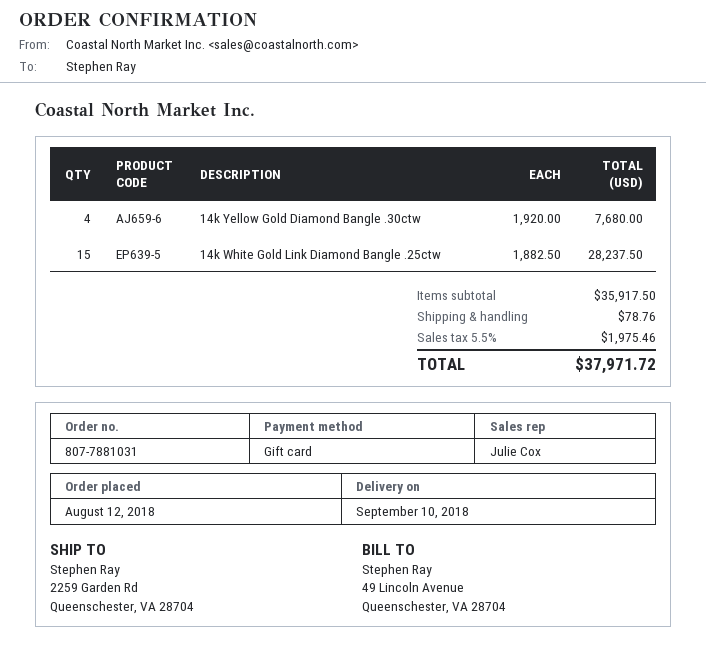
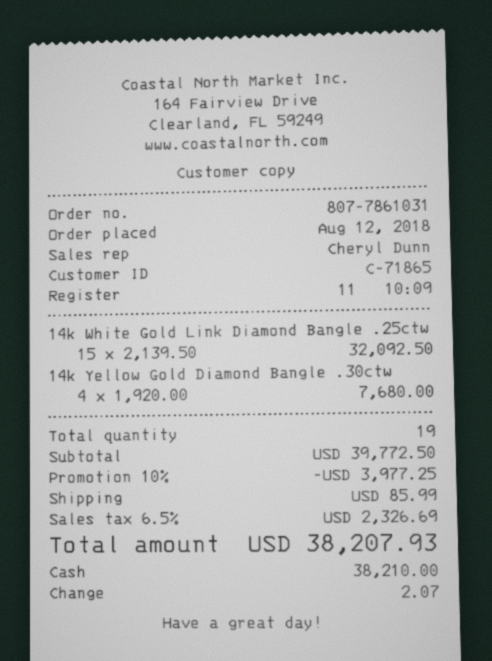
order number: 807-7881031 -> 807-7861031
sales rep: Julie Cox -> Cheryl Dunn
payment method: gift card -> cash
14k White Gold Link Diamond Bangle .25ctw: 15 x 1882.50 = 28237.50 -> 15 x 2139.50 = 32092.50
subtotal: 35917.50 -> 39772.50
discount: none -> 10% = 3977.25
shipping: 78.76 -> 85.99
tax: 5.5% = 1975.46 -> 6.5% = 2326.69
total: 37971.72 -> 38207.93

